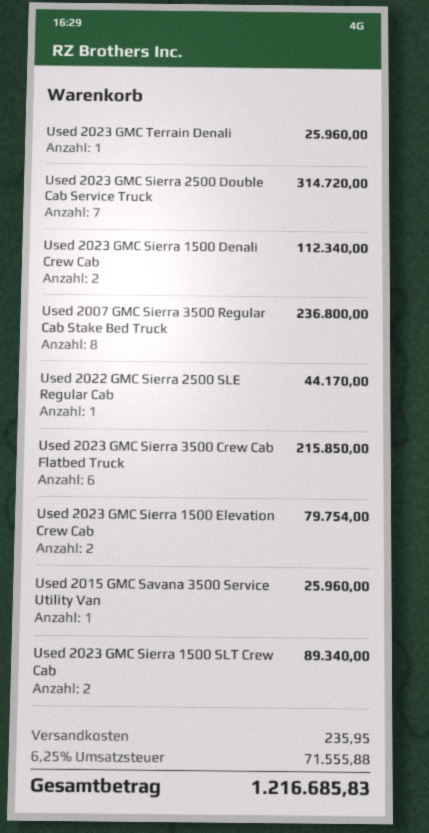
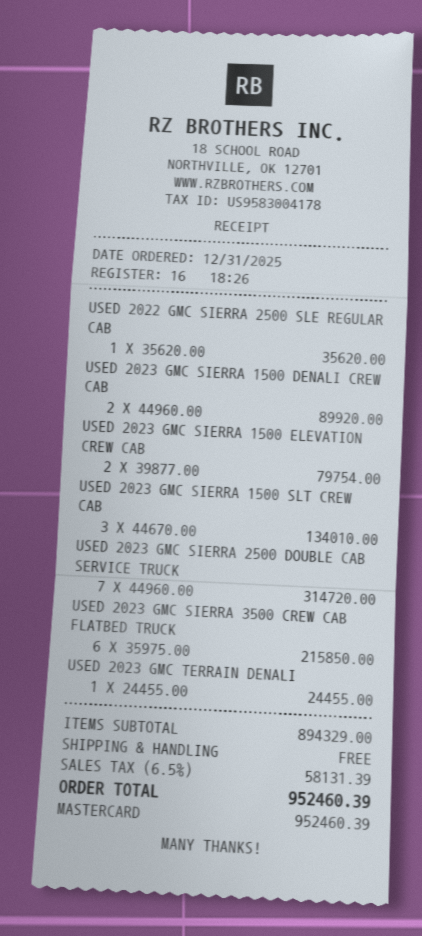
Used 2023 GMC Terrain Denali: 1 for 25960.00 -> 1 for 24455.00
Used 2023 GMC Sierra 1500 Denali Crew Cab: 2 for 112340.00 -> 2 for 89920.00
Used 2007 GMC Sierra 3500 Regular Cab Stake Bed Truck: 8 for 236800.00 -> none
Used 2022 GMC Sierra 2500 SLE Regular Cab: 1 for 44170.00 -> 1 for 35620.00
Used 2015 GMC Savana 3500 Service Utility Van: 1 for 25960.00 -> none
Used 2023 GMC Sierra 1500 SLT Crew Cab: 2 for 89340.00 -> 3 for 134010.00
shipping: 235.95 -> 0.00
tax: 6.25% = 71555.88 -> 6.5% = 58131.39
total: 1216685.83 -> 952460.39

